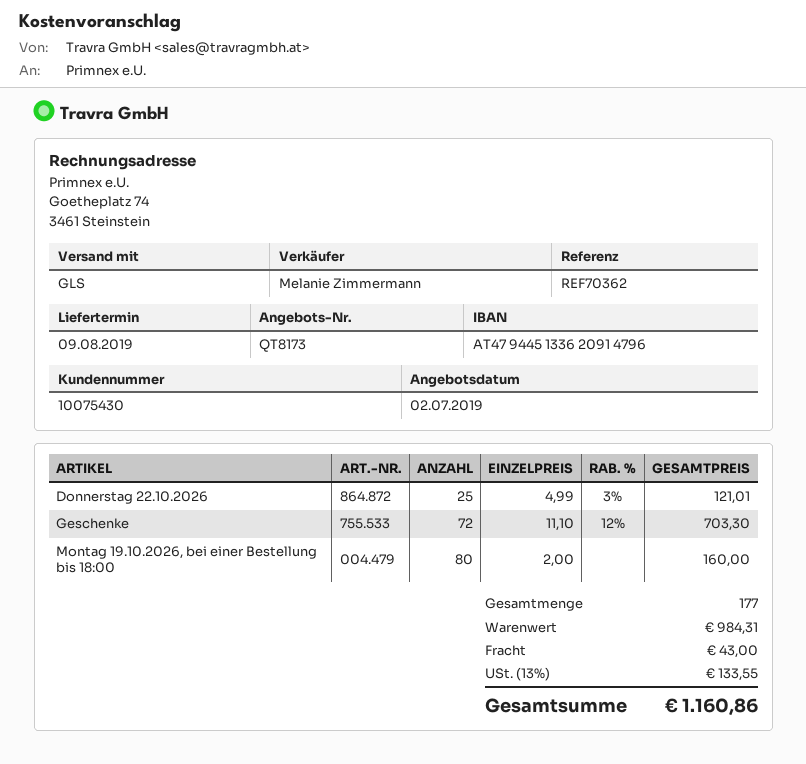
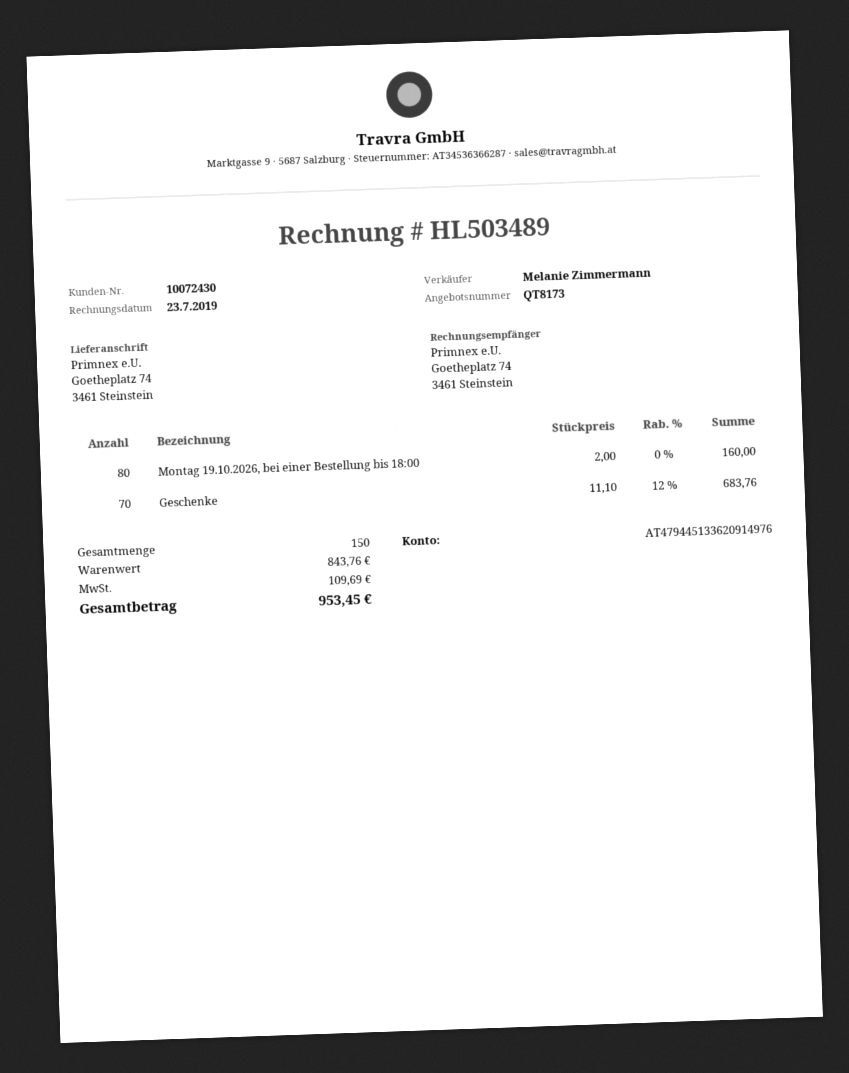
customer number: 10075430 -> 10072430
bank account: AT479445133620914796 -> AT479445133620914976
Donnerstag 22.10.2026: 25 x 4.99 - 3% = 121.01 -> none
Geschenke: 72 x 11.10 - 12% = 703.30 -> 70 x 11.10 - 12% = 683.76
total quantity: 177 -> 150
subtotal: 984.31 -> 843.76
shipping: 43.00 -> none
tax: 133.55 -> 109.69
total: 1160.86 -> 953.45

